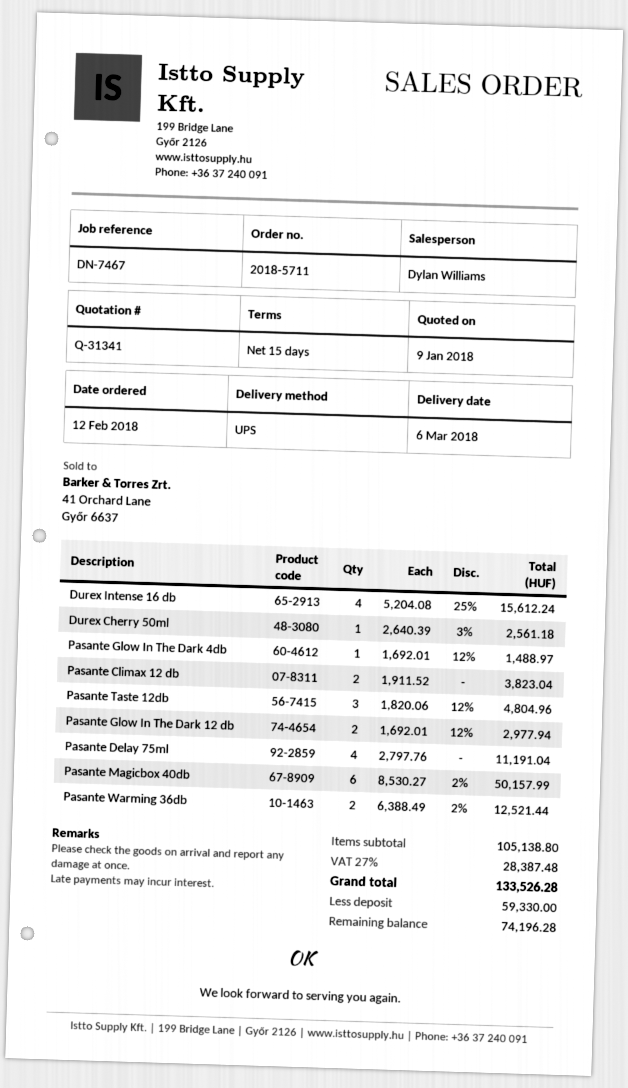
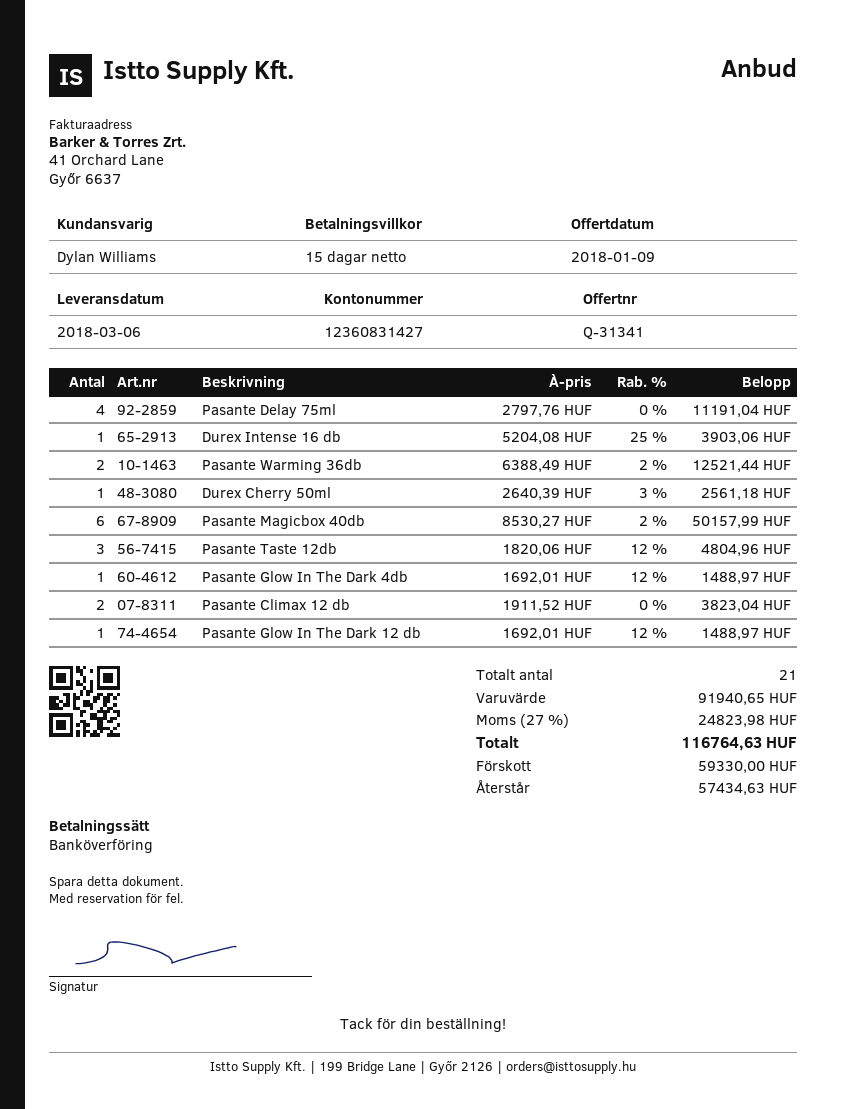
Durex Intense 16 db: 4 x 5204.08 - 25% = 15612.24 -> 1 x 5204.08 - 25% = 3903.06
Pasante Glow In The Dark 12 db: 2 x 1692.01 - 12% = 2977.94 -> 1 x 1692.01 - 12% = 1488.97
subtotal: 105138.80 -> 91940.65
tax: 27% = 28387.48 -> 27% = 24823.98
total: 133526.28 -> 116764.63
balance: 74196.28 -> 57434.63

